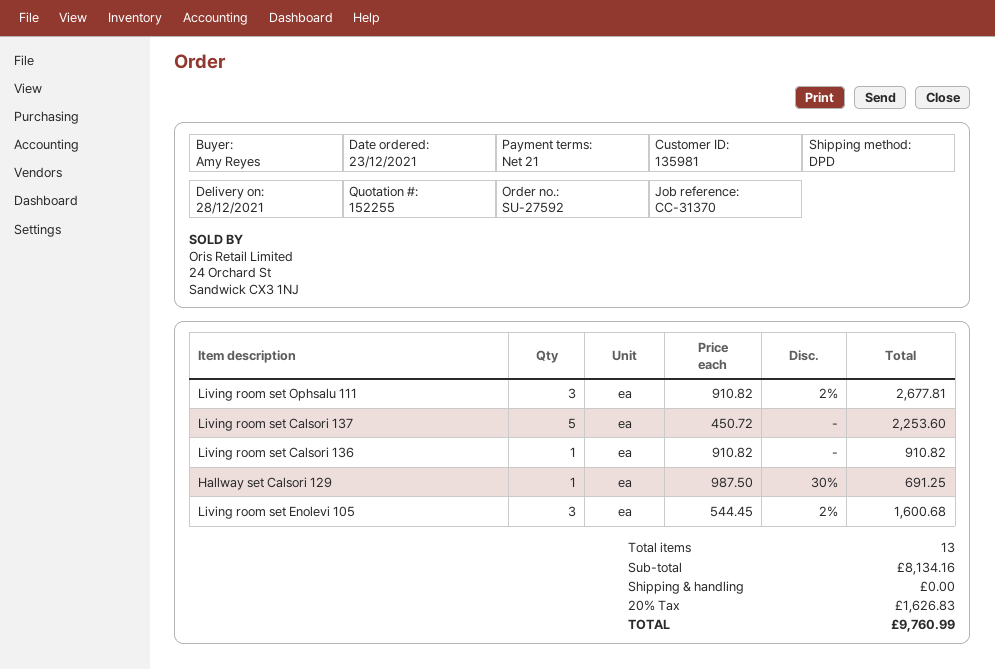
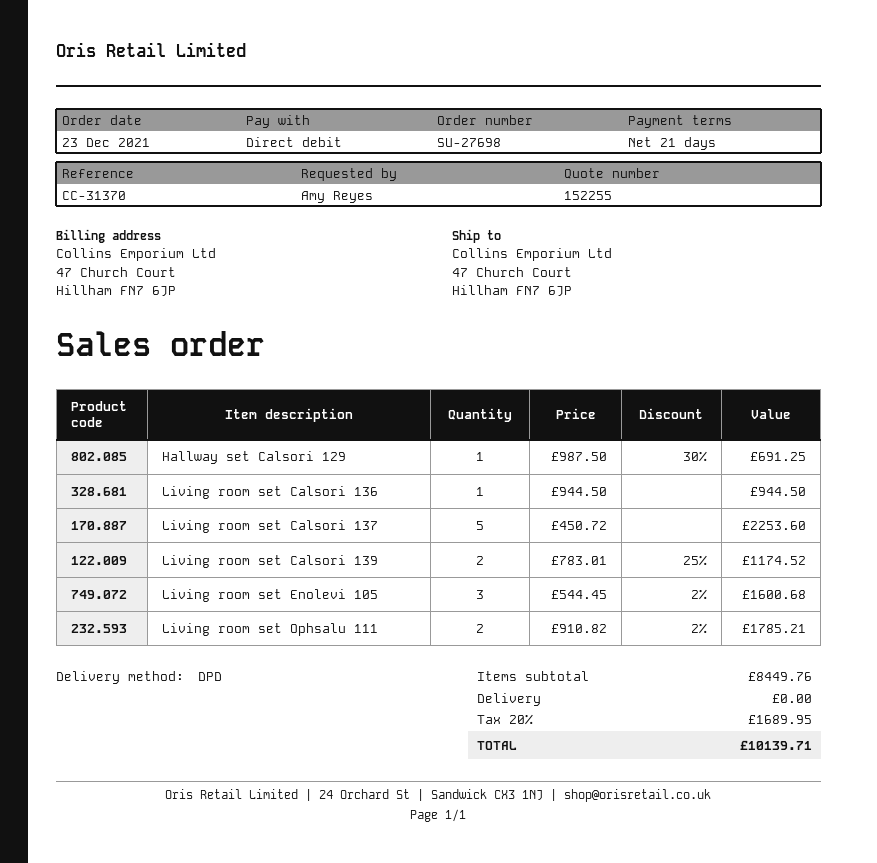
order number: SU-27592 -> SU-27698
Living room set Ophsalu 111: 3 x 910.82 - 2% = 2677.81 -> 2 x 910.82 - 2% = 1785.21
Living room set Calsori 136: 1 x 910.82 = 910.82 -> 1 x 944.50 = 944.50
Living room set Calsori 139: none -> 2 x 783.01 - 25% = 1174.52
subtotal: 8134.16 -> 8449.76
tax: 20% = 1626.83 -> 20% = 1689.95
total: 9760.99 -> 10139.71

